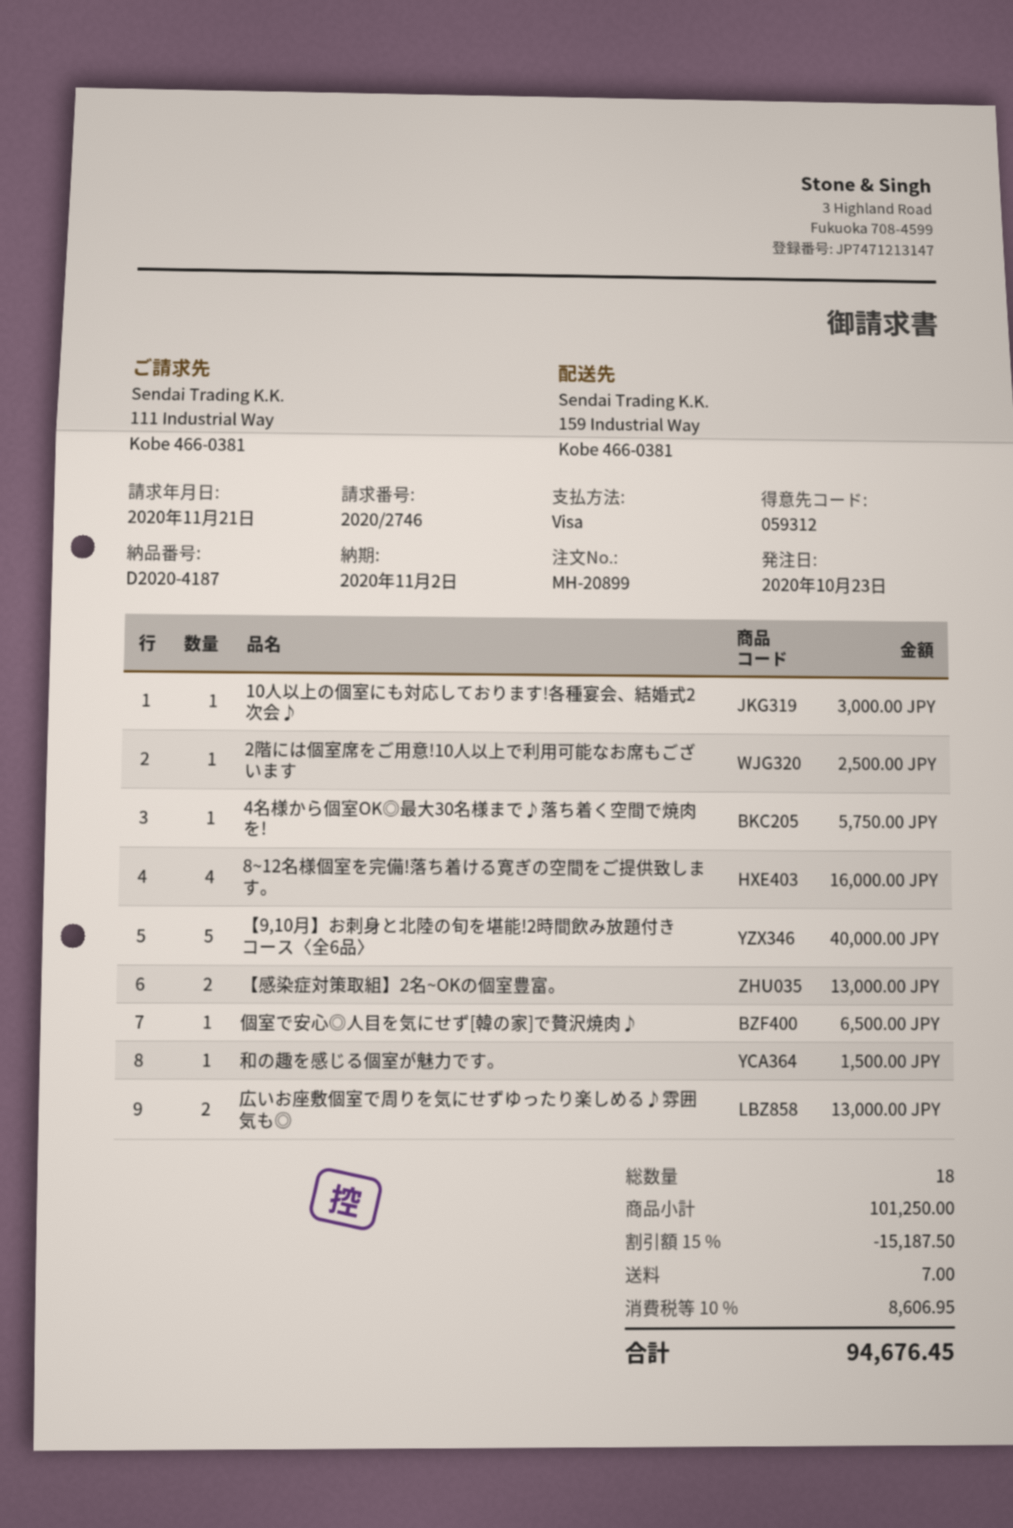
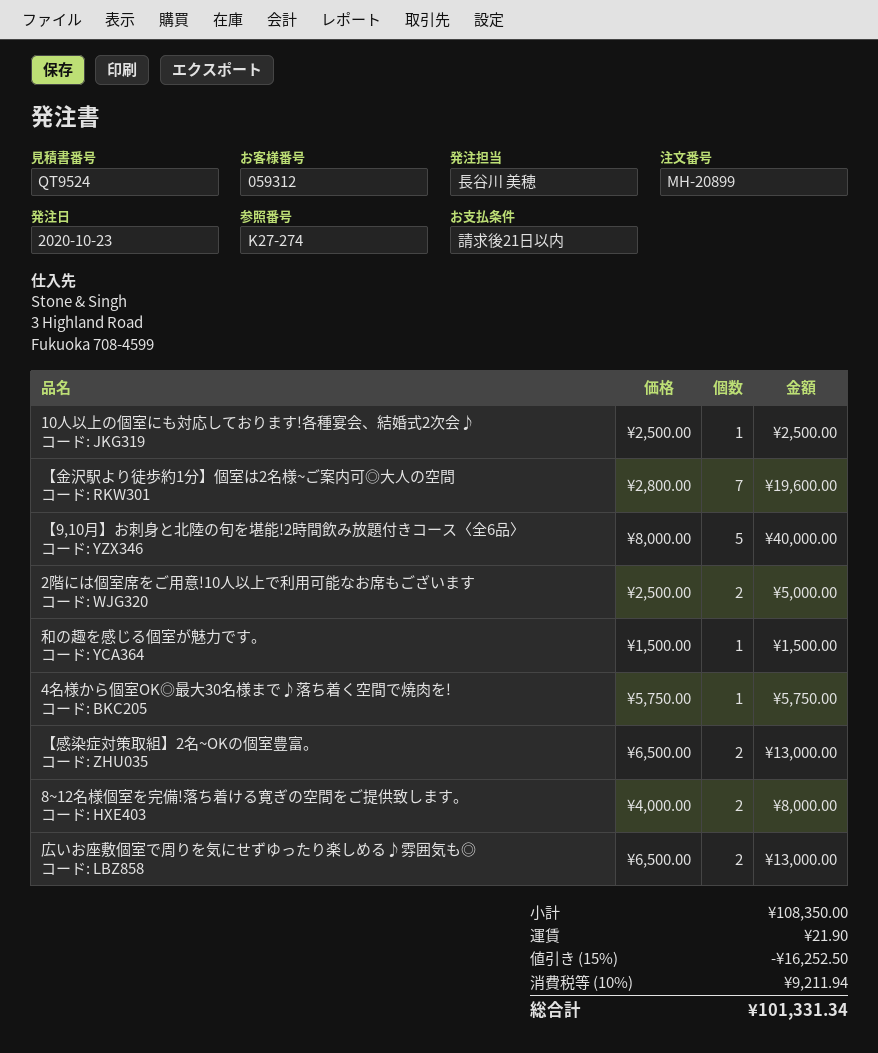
10人以上の個室にも対応しております!各種宴会、結婚式2次会♪: 1 for 3000.00 -> 1 for 2500.00
2階には個室席をご用意!10人以上で利用可能なお席もございます: 1 for 2500.00 -> 2 for 5000.00
8~12名様個室を完備!落ち着ける寛ぎの空間をご提供致します。: 4 for 16000.00 -> 2 for 8000.00
個室で安心◎人目を気にせず[韓の家]で贅沢焼肉♪: 1 for 6500.00 -> none
【金沢駅より徒歩約1分】個室は2名様~ご案内可◎大人の空間: none -> 7 for 19600.00
subtotal: 101250.00 -> 108350.00
discount: 15% = 15187.50 -> 15% = 16252.50
shipping: 7.00 -> 21.90
tax: 10% = 8606.95 -> 10% = 9211.94
total: 94676.45 -> 101331.34

